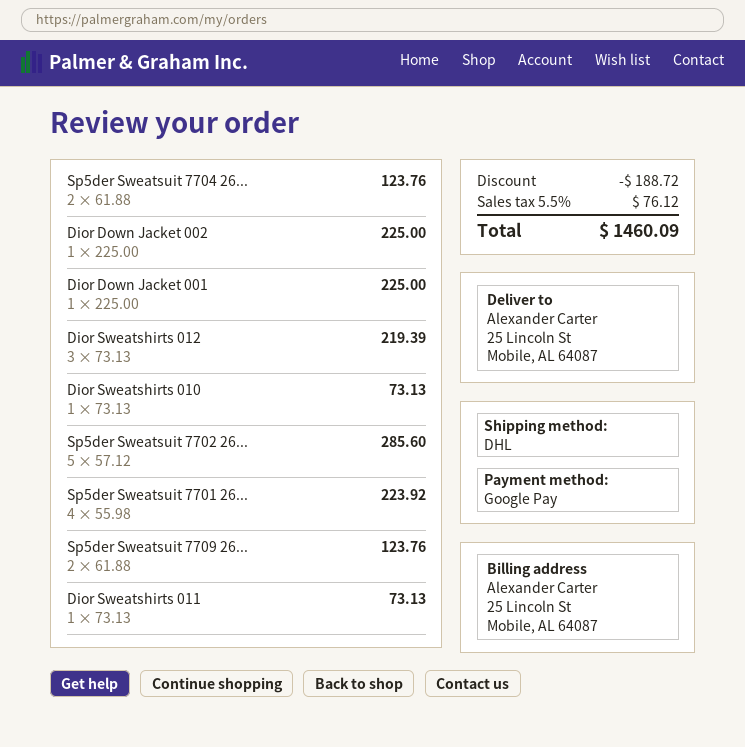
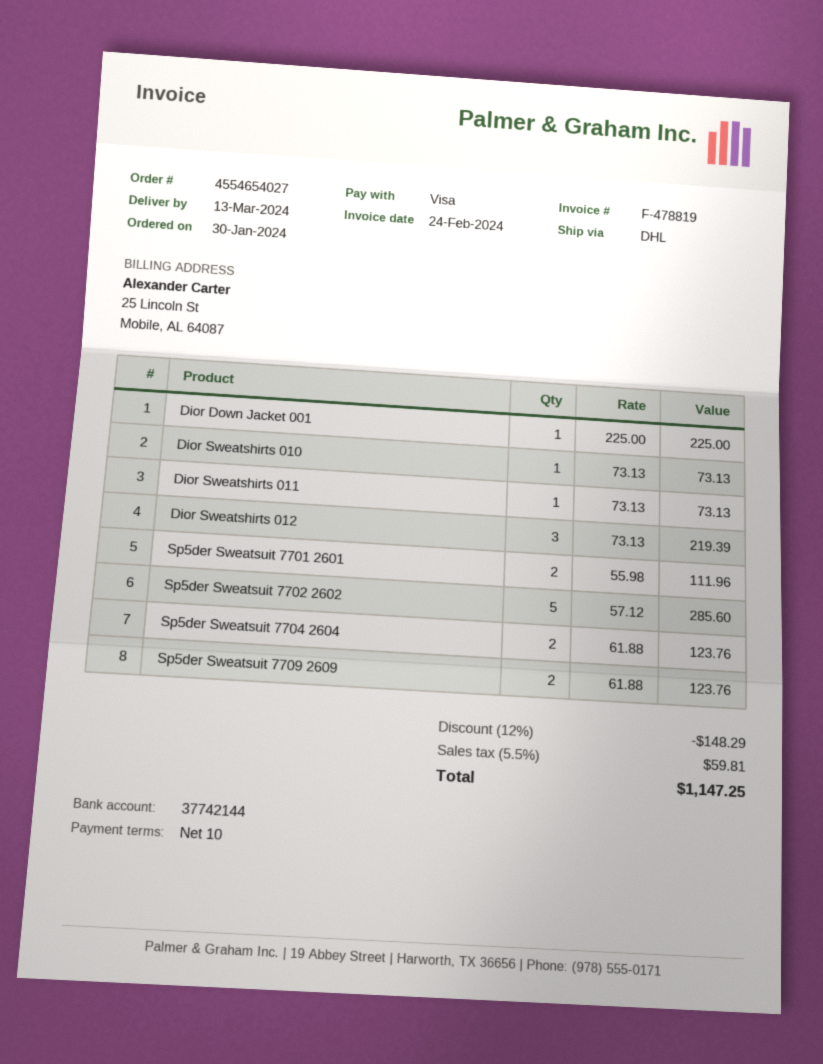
payment method: Google Pay -> Visa
Dior Down Jacket 002: 1 x 225.00 = 225.00 -> none
Sp5der Sweatsuit 7701 26...: 4 x 55.98 = 223.92 -> 2 x 55.98 = 111.96
discount: 188.72 -> 148.29
tax: 5.5% = 76.12 -> 5.5% = 59.81
total: 1460.09 -> 1147.25

